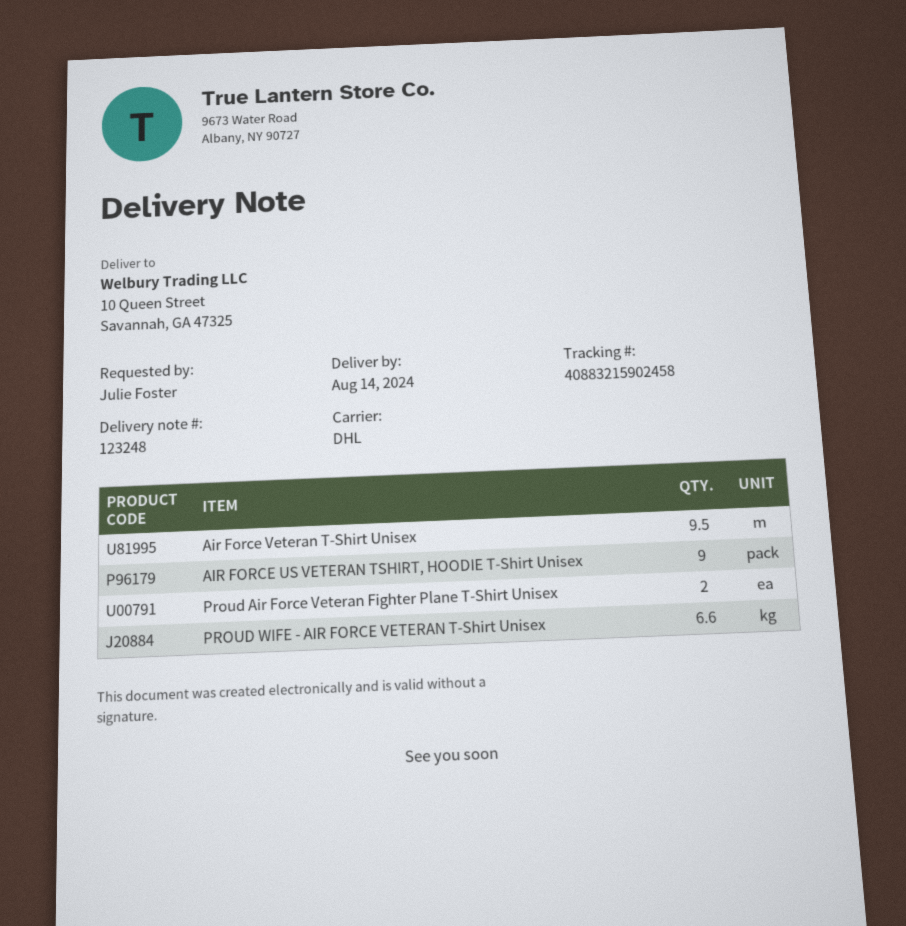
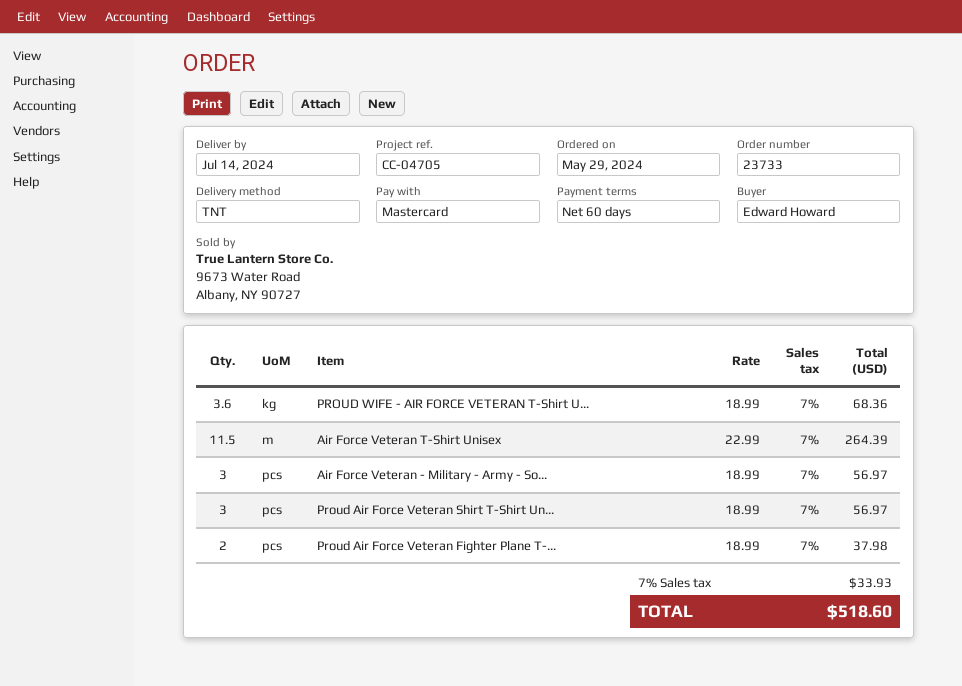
delivery date: 2024-08-14 -> 2024-07-14
ordered by: Julie Foster -> Edward Howard
shipping method: DHL -> TNT
Air Force Veteran T-Shirt Unisex: 9.5 -> 11.5
AIR FORCE US VETERAN TSHIRT, HOODIE T-Shirt Unisex: 9 -> none
PROUD WIFE - AIR FORCE VETERAN T-Shirt Unisex: 6.6 -> 3.6
Air Force Veteran - Military - Army - So...: none -> 3
Proud Air Force Veteran Shirt T-Shirt Un...: none -> 3

